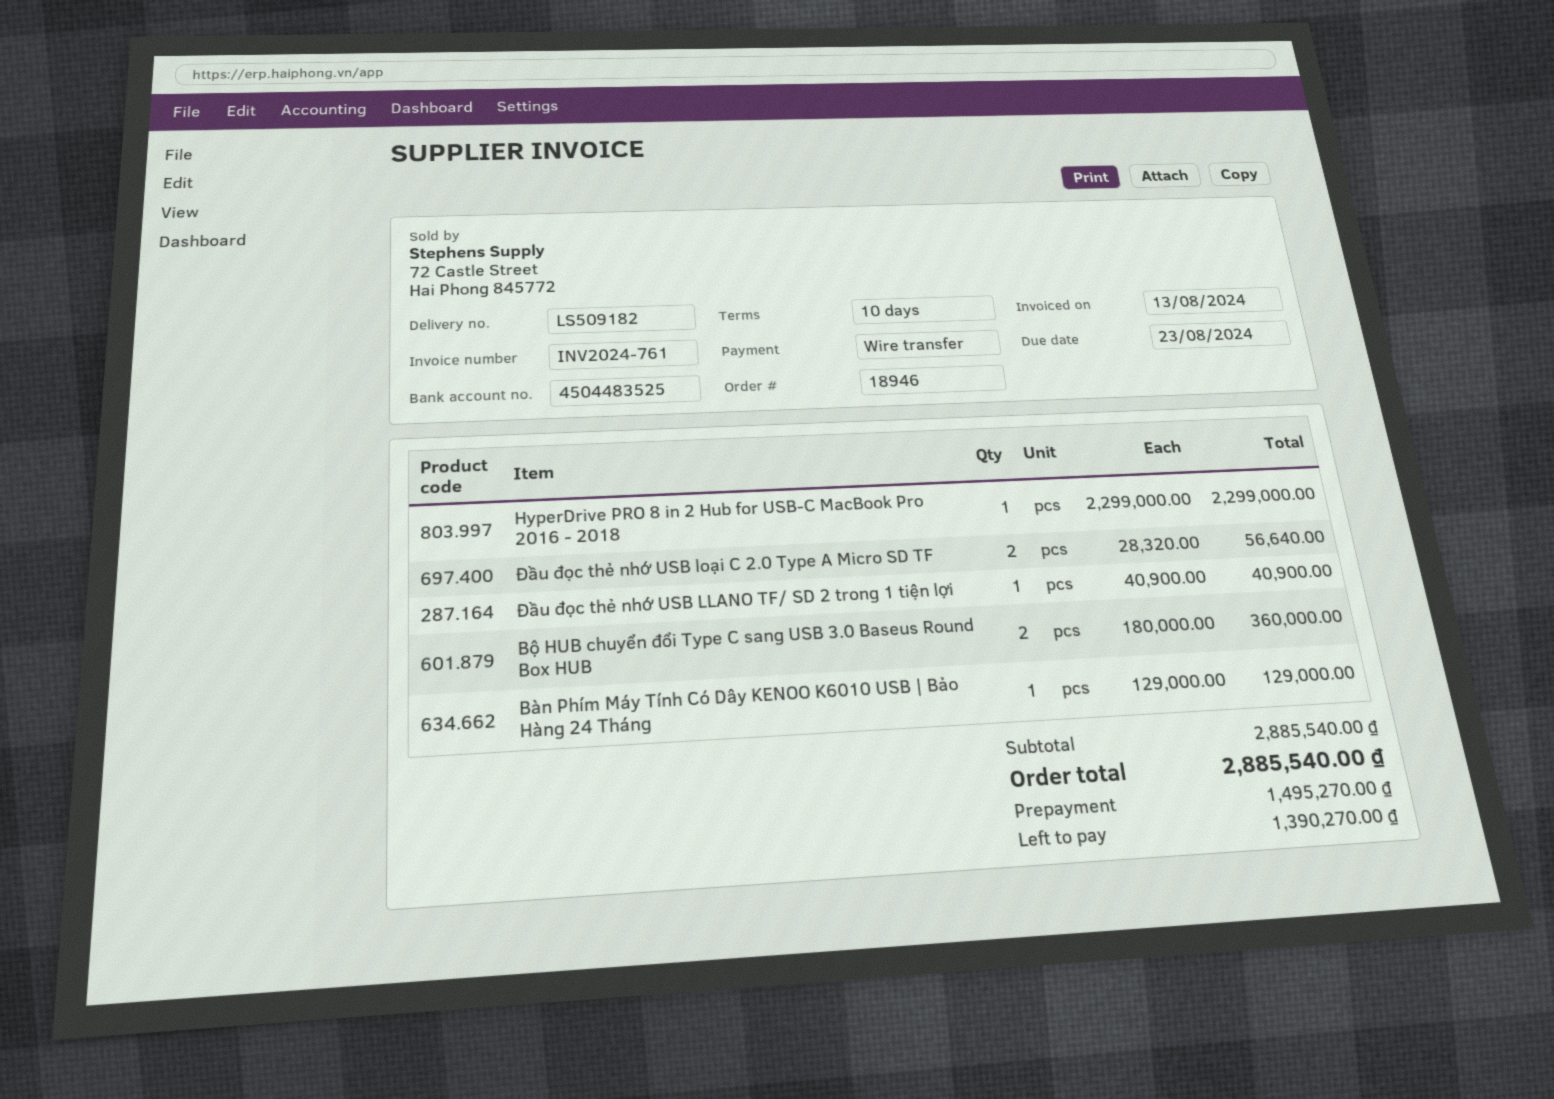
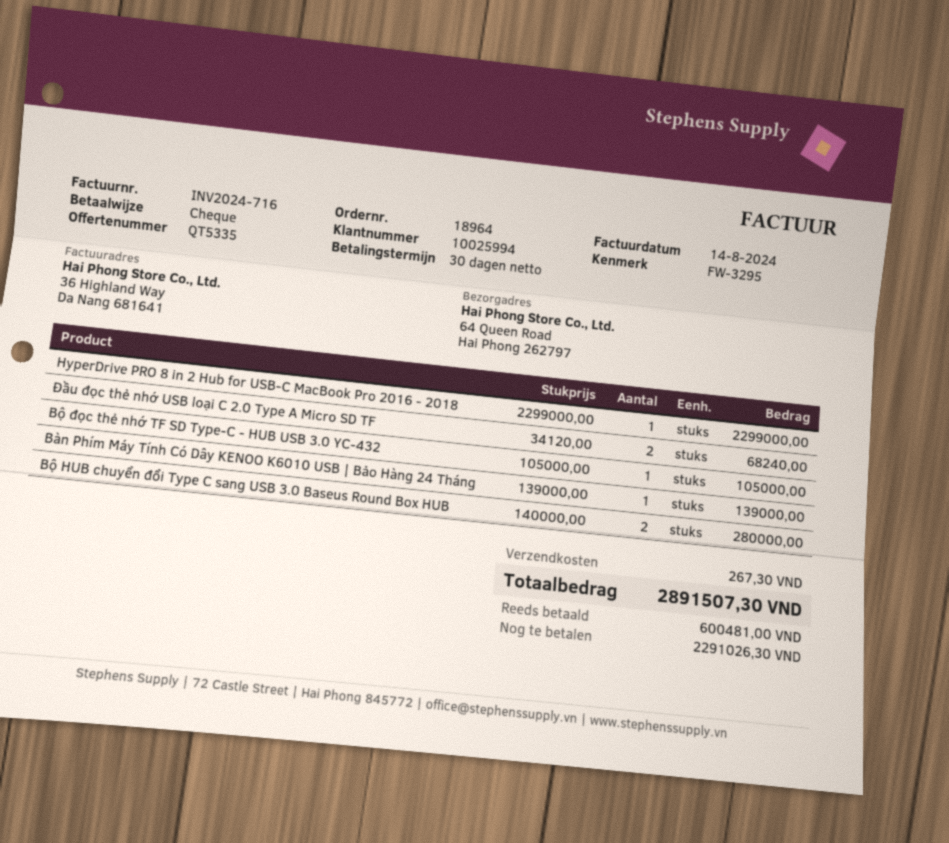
order number: 18946 -> 18964
invoice number: INV2024-761 -> INV2024-716
invoice date: 2024-08-13 -> 2024-08-14
payment terms: 10 days -> 30 days
payment method: bank transfer -> cheque
Đầu đọc thẻ nhớ USB loại C 2.0 Type A Micro SD TF: 2 x 28320.00 = 56640.00 -> 2 x 34120.00 = 68240.00
Đầu đọc thẻ nhớ USB LLANO TF/ SD 2 trong 1 tiện lợi: 1 x 40900.00 = 40900.00 -> none
Bộ HUB chuyển đổi Type C sang USB 3.0 Baseus Round Box HUB: 2 x 180000.00 = 360000.00 -> 2 x 140000.00 = 280000.00
Bàn Phím Máy Tính Có Dây KENOO K6010 USB | Bảo Hàng 24 Tháng: 1 x 129000.00 = 129000.00 -> 1 x 139000.00 = 139000.00
Bộ đọc thẻ nhớ TF SD Type-C - HUB USB 3.0 YC-432: none -> 1 x 105000.00 = 105000.00
shipping: none -> 267.30
total: 2885540.00 -> 2891507.30
deposit: 1495270.00 -> 600481.00
balance: 1390270.00 -> 2291026.30

